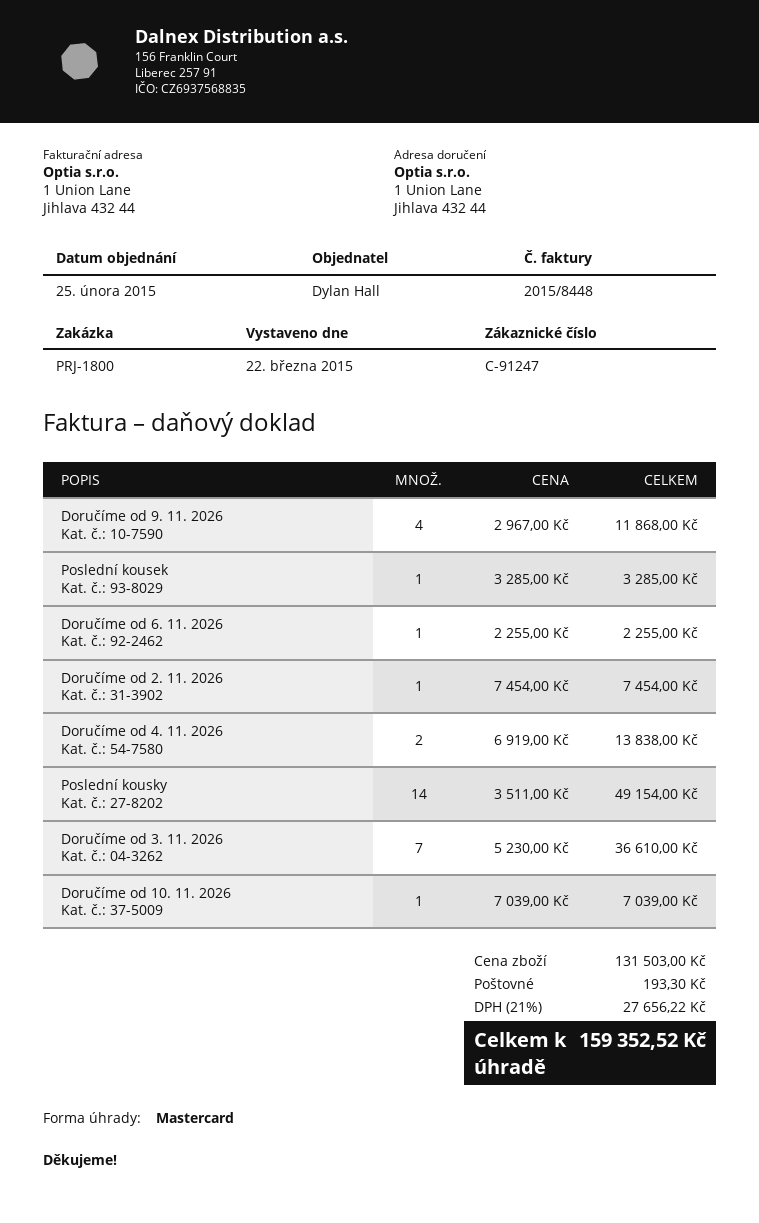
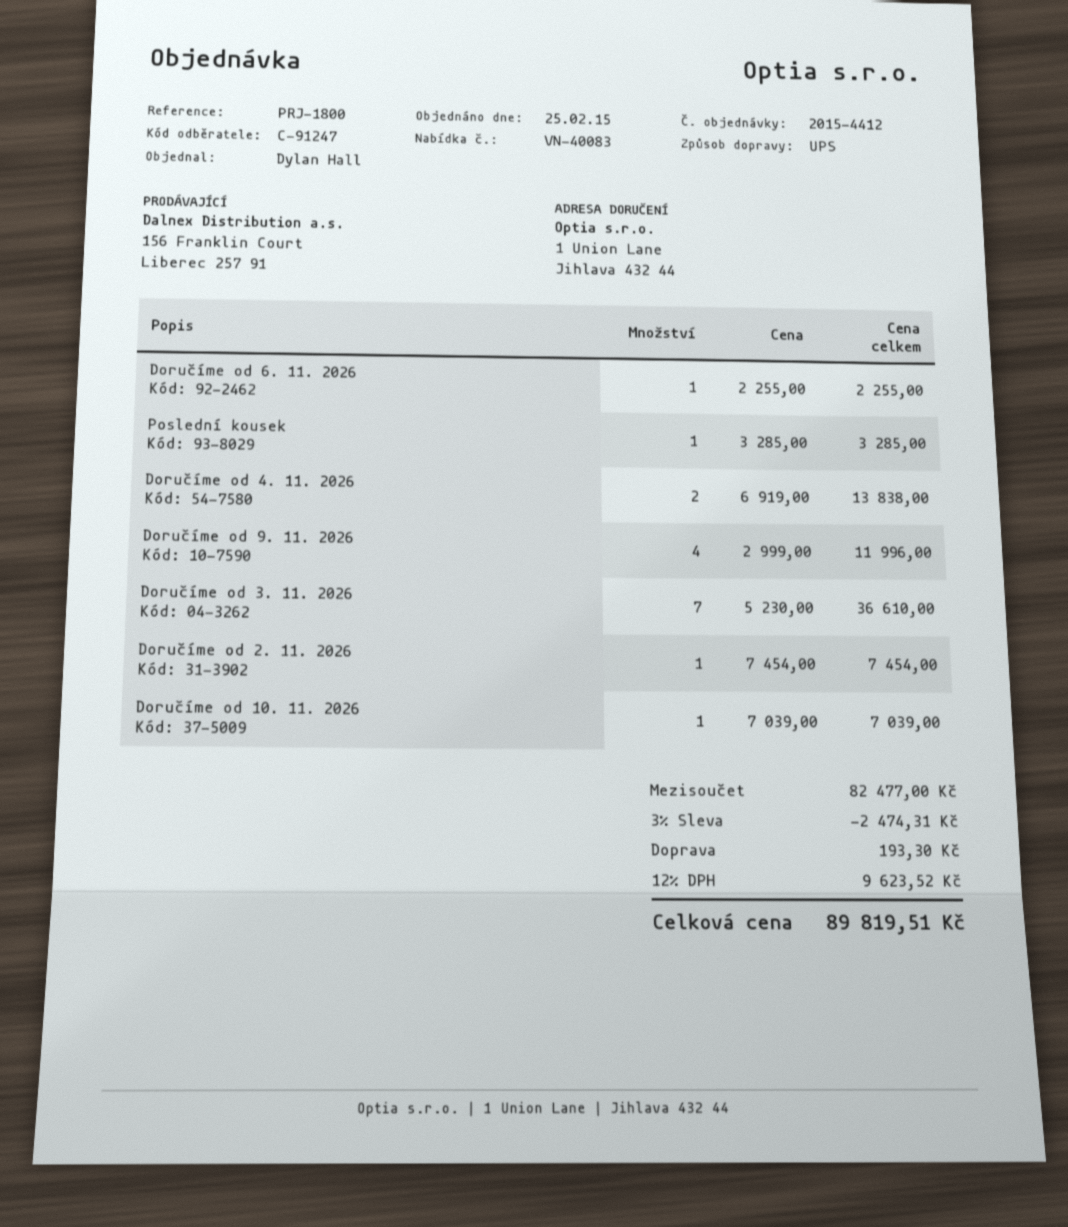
Doručíme od 9. 11. 2026: 4 x 2967.00 = 11868.00 -> 4 x 2999.00 = 11996.00
Poslední kousky: 14 x 3511.00 = 49154.00 -> none
subtotal: 131503.00 -> 82477.00
discount: none -> 3% = 2474.31
tax: 21% = 27656.22 -> 12% = 9623.52
total: 159352.52 -> 89819.51

